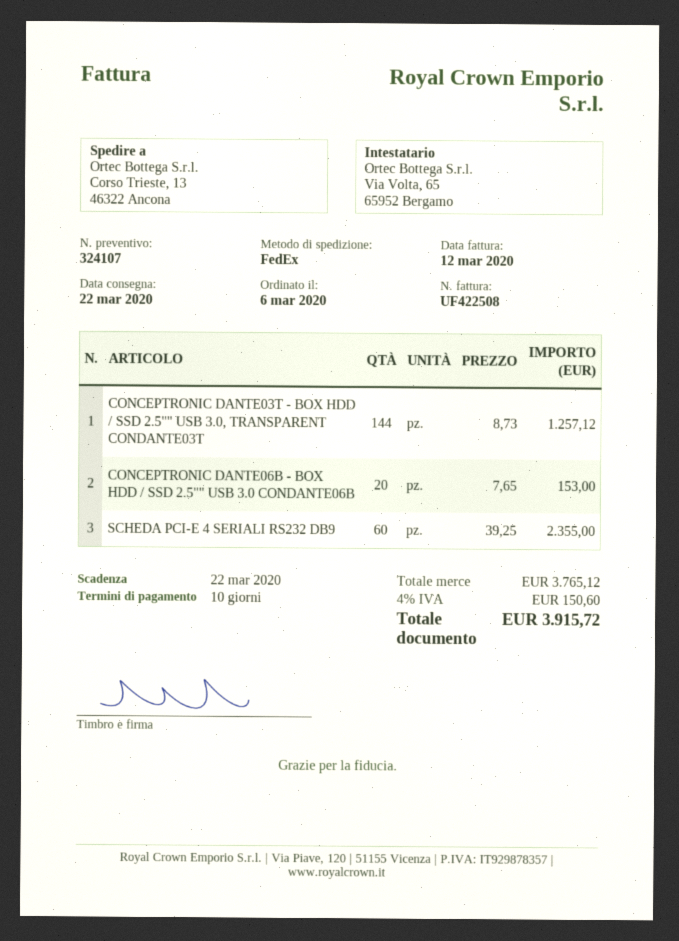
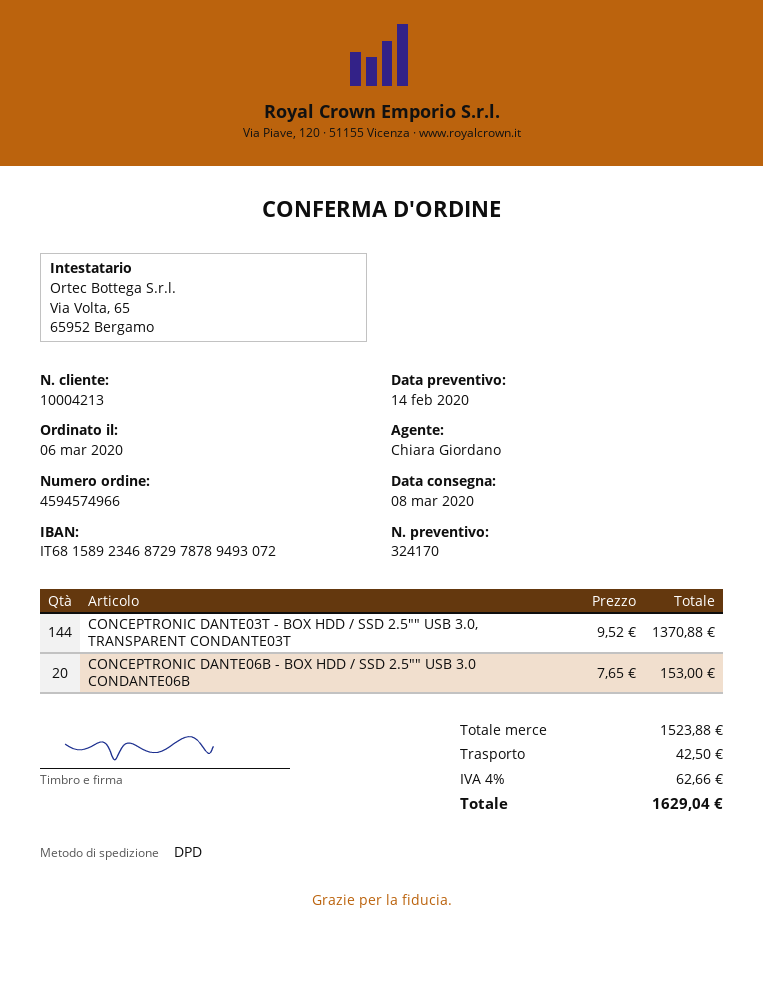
quote number: 324107 -> 324170
delivery date: 2020-03-22 -> 2020-03-08
shipping method: FedEx -> DPD
CONCEPTRONIC DANTE03T - BOX HDD / SSD 2.5"" USB 3.0, TRANSPARENT CONDANTE03T: 144 x 8.73 = 1257.12 -> 144 x 9.52 = 1370.88
SCHEDA PCI-E 4 SERIALI RS232 DB9: 60 x 39.25 = 2355.00 -> none
subtotal: 3765.12 -> 1523.88
shipping: none -> 42.50
tax: 4% = 150.60 -> 4% = 62.66
total: 3915.72 -> 1629.04

